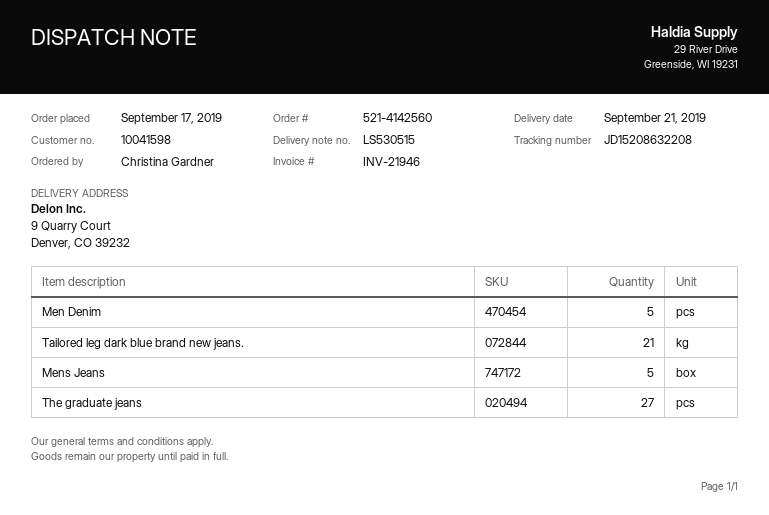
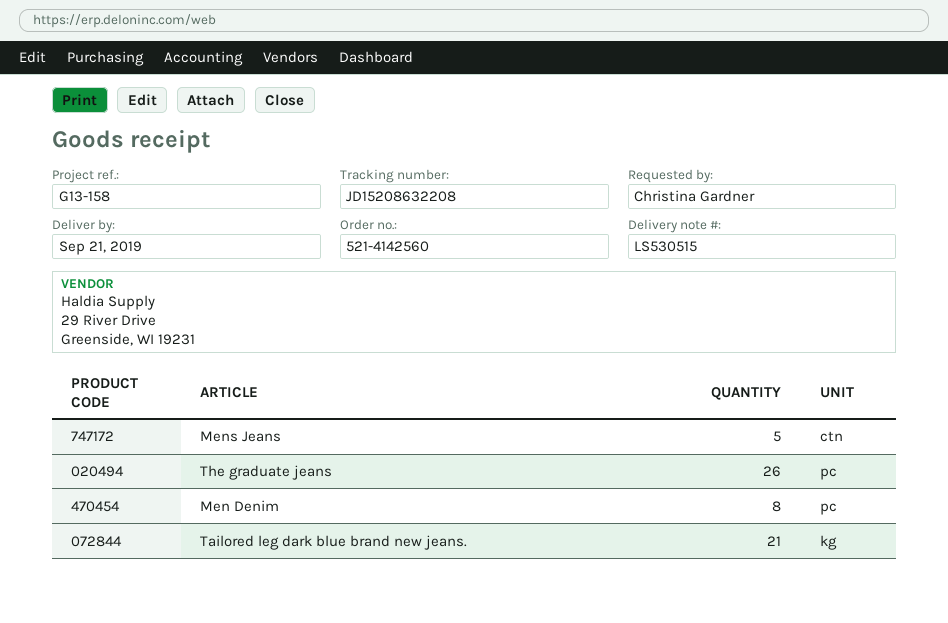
Men Denim: 5 -> 8
The graduate jeans: 27 -> 26

